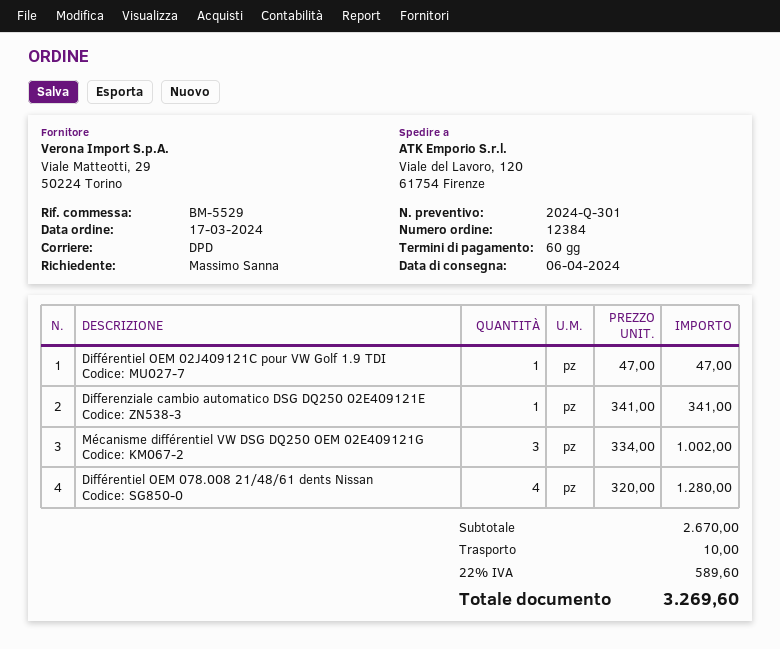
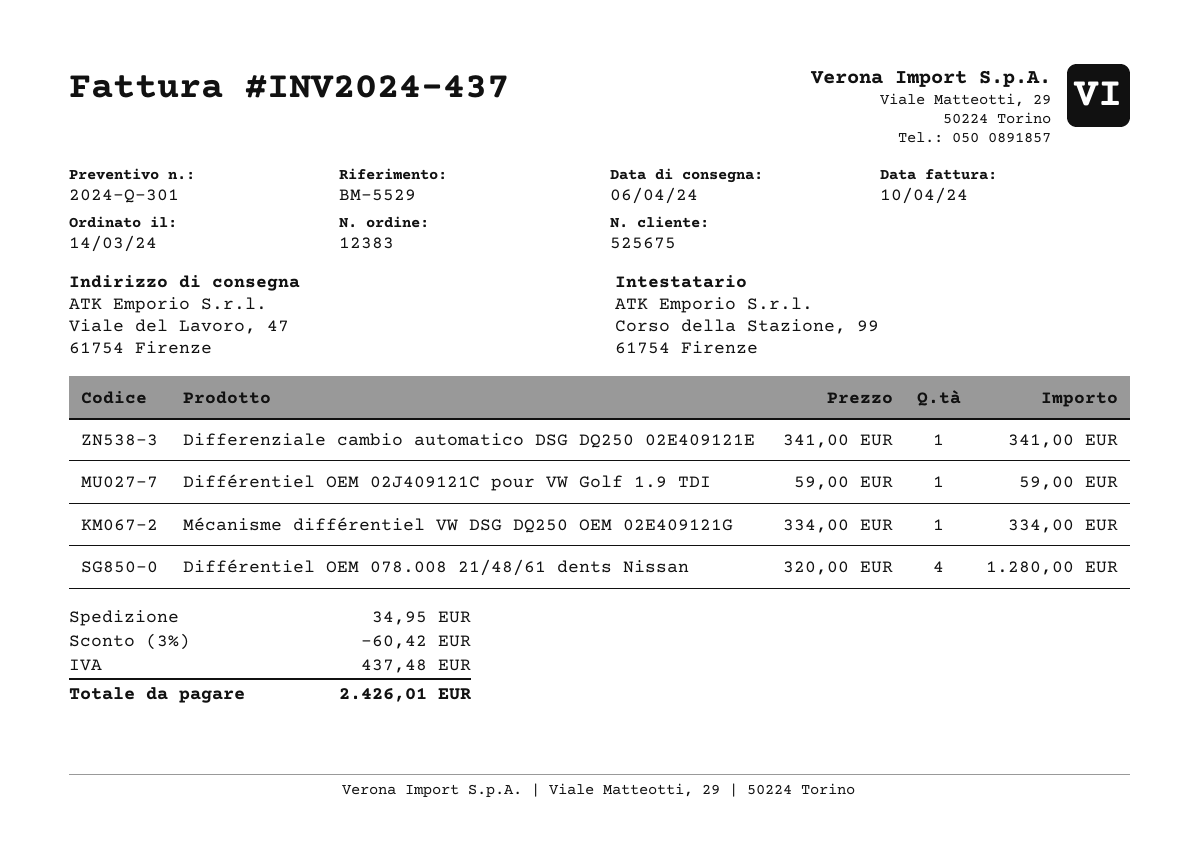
order number: 12384 -> 12383
order date: 2024-03-17 -> 2024-03-14
ship to: Viale del Lavoro, 120, 61754 Firenze -> Viale del Lavoro, 47, 61754 Firenze
Différentiel OEM 02J409121C pour VW Golf 1.9 TDI: 1 x 47.00 = 47.00 -> 1 x 59.00 = 59.00
Mécanisme différentiel VW DSG DQ250 OEM 02E409121G: 3 x 334.00 = 1002.00 -> 1 x 334.00 = 334.00
discount: none -> 3% = 60.42
shipping: 10.00 -> 34.95
tax: 589.60 -> 437.48
total: 3269.60 -> 2426.01

